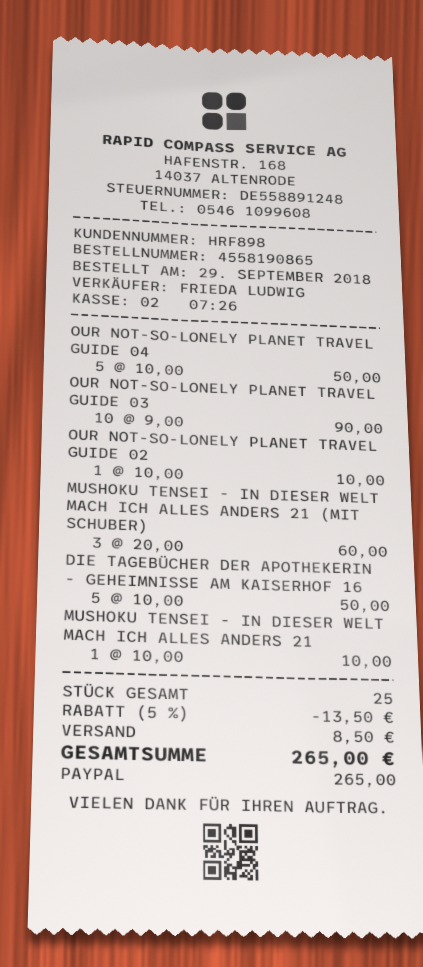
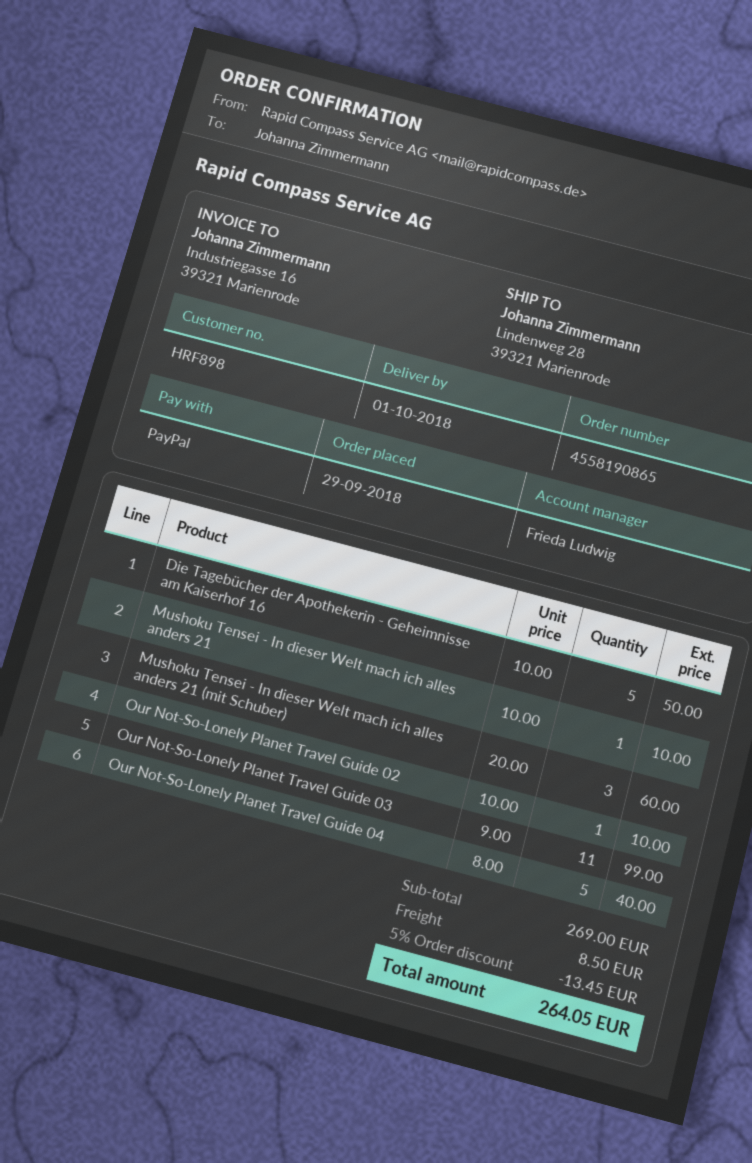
OUR NOT-SO-LONELY PLANET TRAVEL GUIDE 04: 5 x 10.00 = 50.00 -> 5 x 8.00 = 40.00
OUR NOT-SO-LONELY PLANET TRAVEL GUIDE 03: 10 x 9.00 = 90.00 -> 11 x 9.00 = 99.00
discount: 5% = 13.50 -> 5% = 13.45
total: 265.00 -> 264.05

